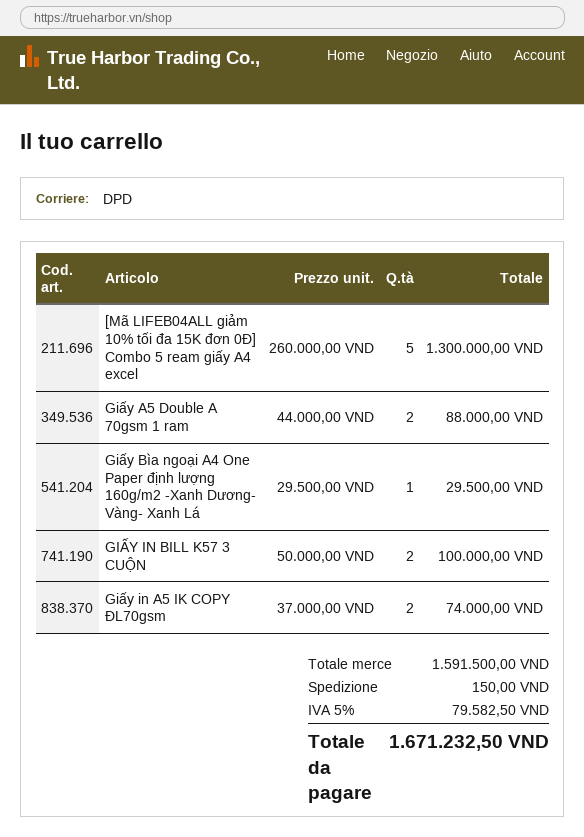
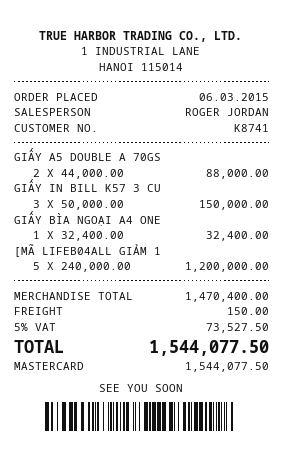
[Mã LIFEB04ALL giảm 10% tối đa 15K đơn 0Đ] Combo 5 ream giấy A4 excel: 5 x 260000.00 = 1300000.00 -> 5 x 240000.00 = 1200000.00
Giấy Bìa ngoại A4 One Paper định lượng 160g/m2 -Xanh Dương- Vàng- Xanh Lá: 1 x 29500.00 = 29500.00 -> 1 x 32400.00 = 32400.00
GIẤY IN BILL K57 3 CUỘN: 2 x 50000.00 = 100000.00 -> 3 x 50000.00 = 150000.00
Giấy in A5 IK COPY ĐL70gsm: 2 x 37000.00 = 74000.00 -> none
subtotal: 1591500.00 -> 1470400.00
tax: 5% = 79582.50 -> 5% = 73527.50
total: 1671232.50 -> 1544077.50

